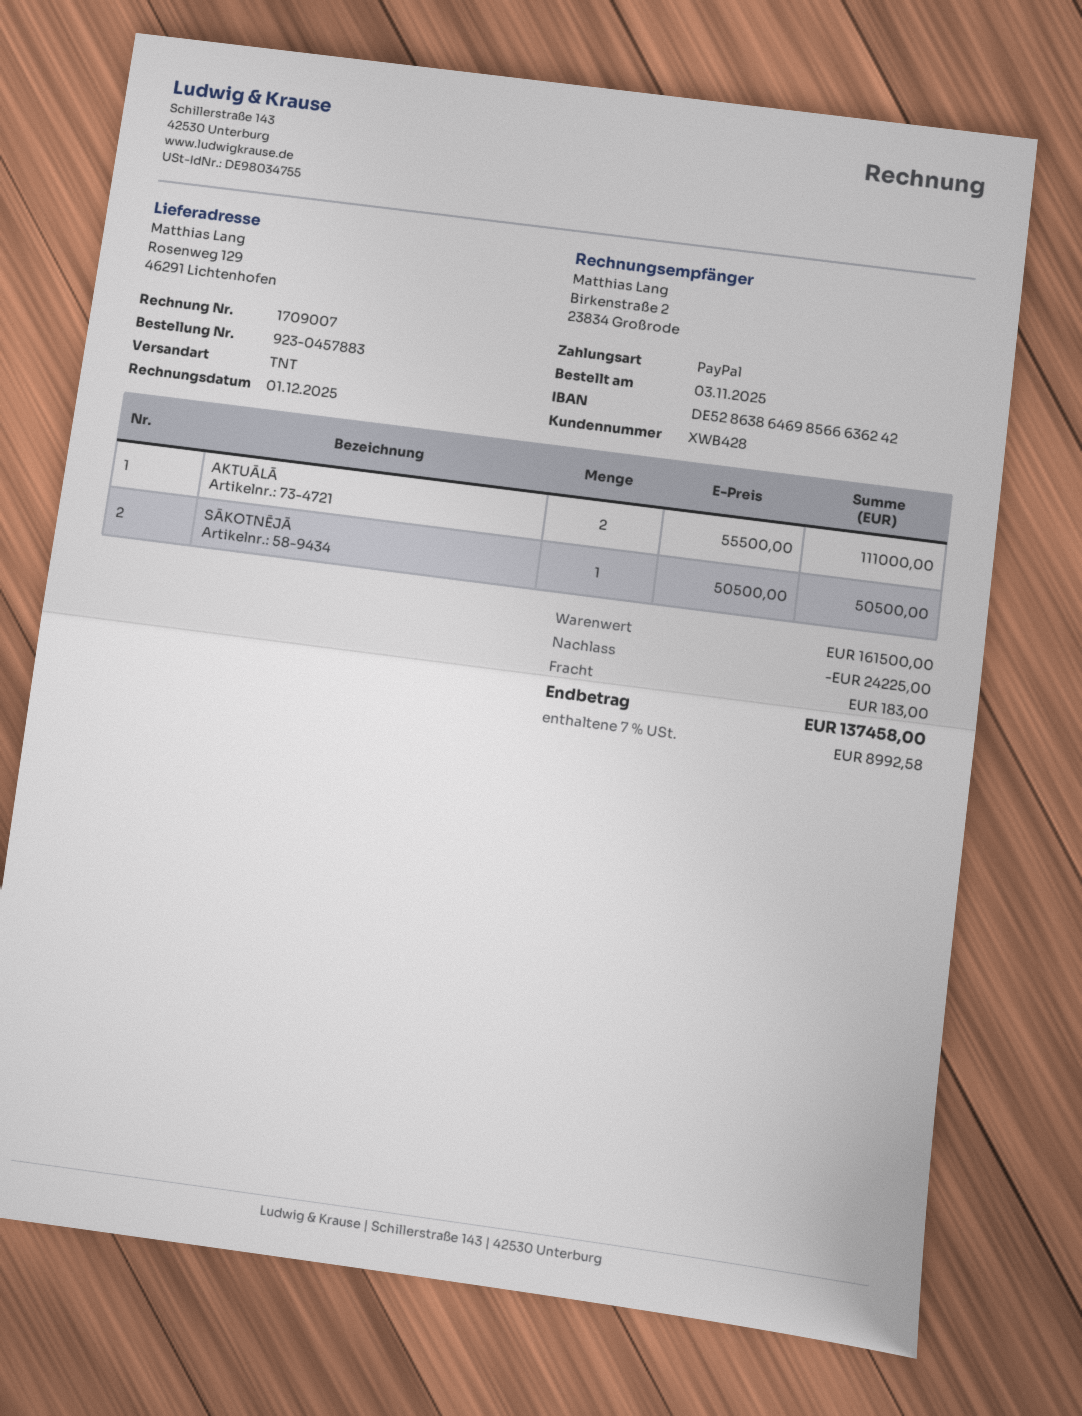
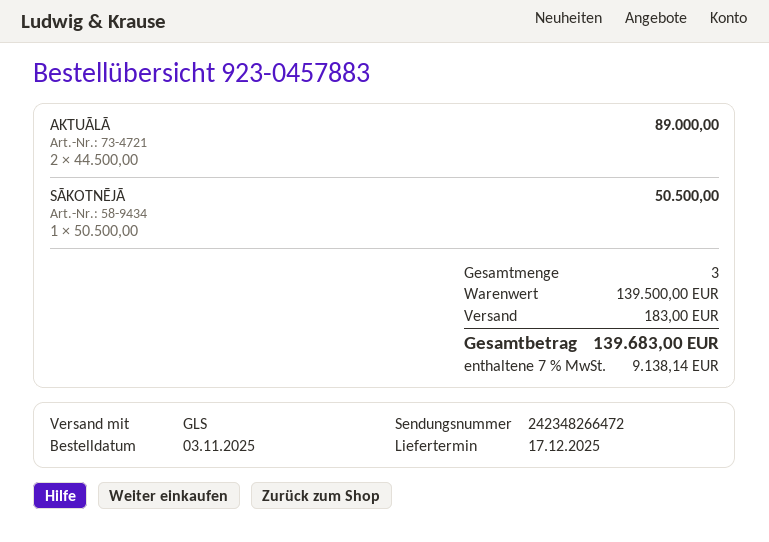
shipping method: TNT -> GLS
AKTUĀLĀ: 2 x 55500.00 = 111000.00 -> 2 x 44500.00 = 89000.00
subtotal: 161500.00 -> 139500.00
discount: 24225.00 -> none
tax: 7% = 8992.58 -> 7% = 9138.14
total: 137458.00 -> 139683.00

